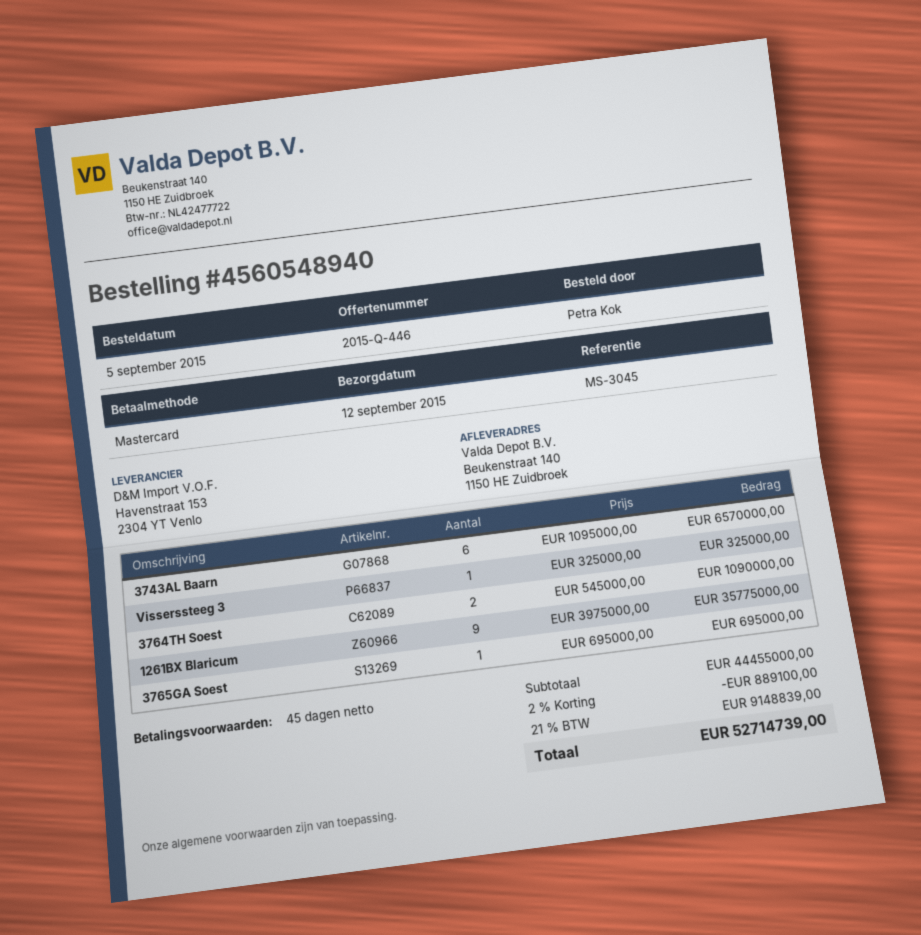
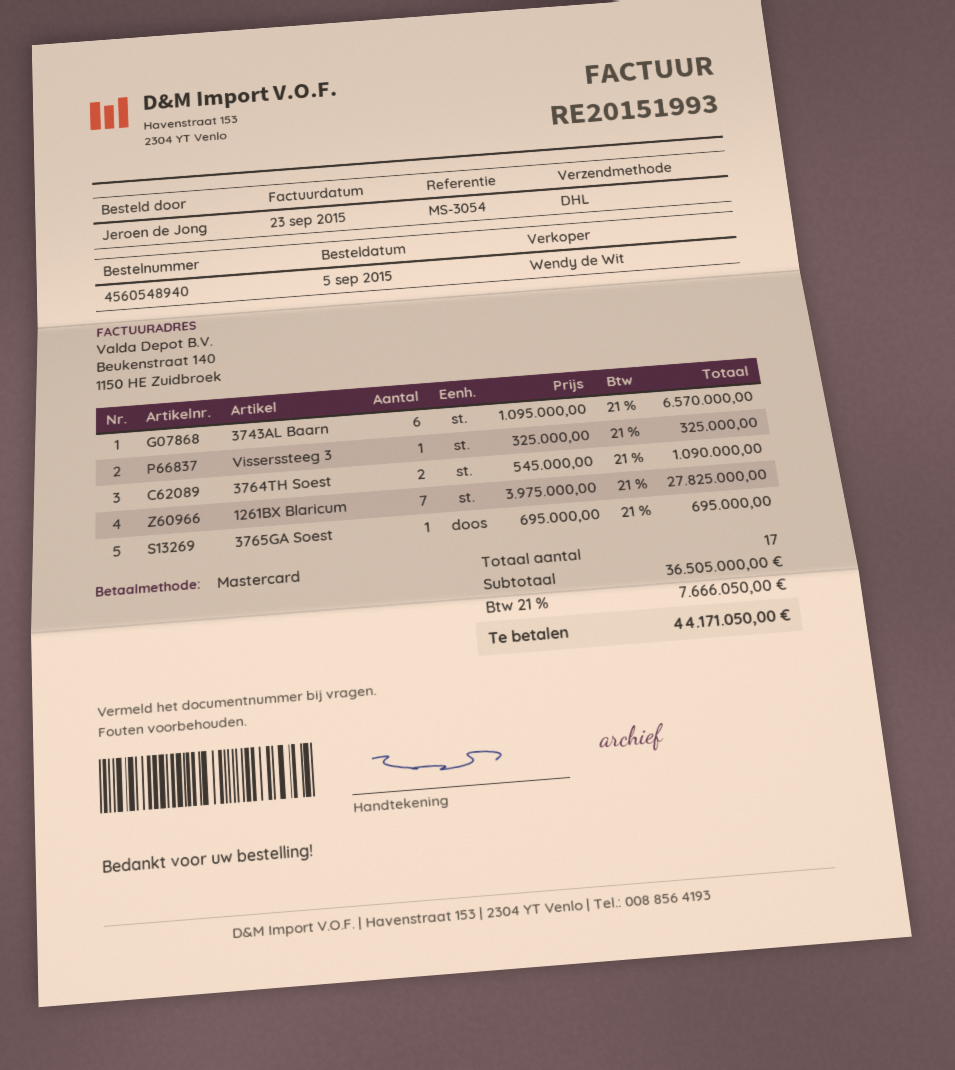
reference: MS-3045 -> MS-3054
ordered by: Petra Kok -> Jeroen de Jong
1261BX Blaricum: 9 x 3975000.00 = 35775000.00 -> 7 x 3975000.00 = 27825000.00
subtotal: 44455000.00 -> 36505000.00
discount: 2% = 889100.00 -> none
tax: 21% = 9148839.00 -> 21% = 7666050.00
total: 52714739.00 -> 44171050.00

